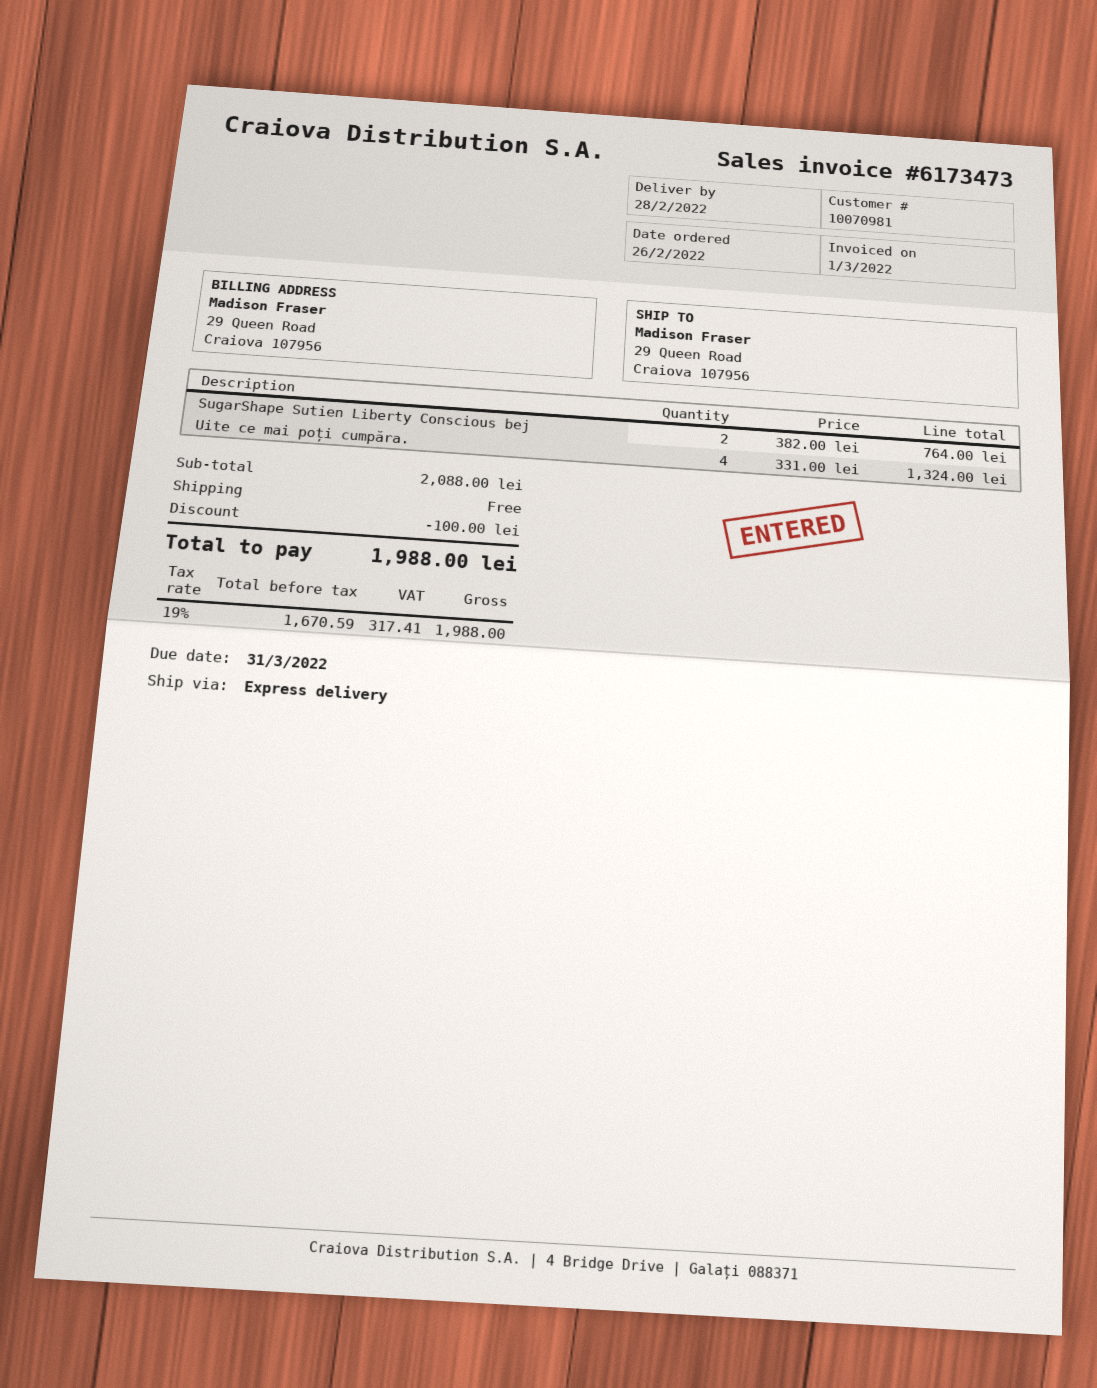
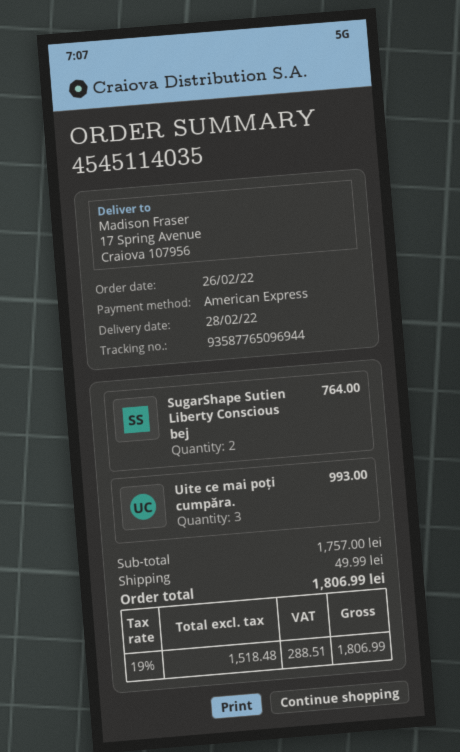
ship to: 29 Queen Road, Craiova 107956 -> 17 Spring Avenue, Craiova 107956
Uite ce mai poți cumpăra.: 4 for 1324.00 -> 3 for 993.00
subtotal: 2088.00 -> 1757.00
discount: 100.00 -> none
shipping: 0.00 -> 49.99
net: 1670.59 -> 1518.48
tax: 19% = 317.41 -> 19% = 288.51
total: 1988.00 -> 1806.99

